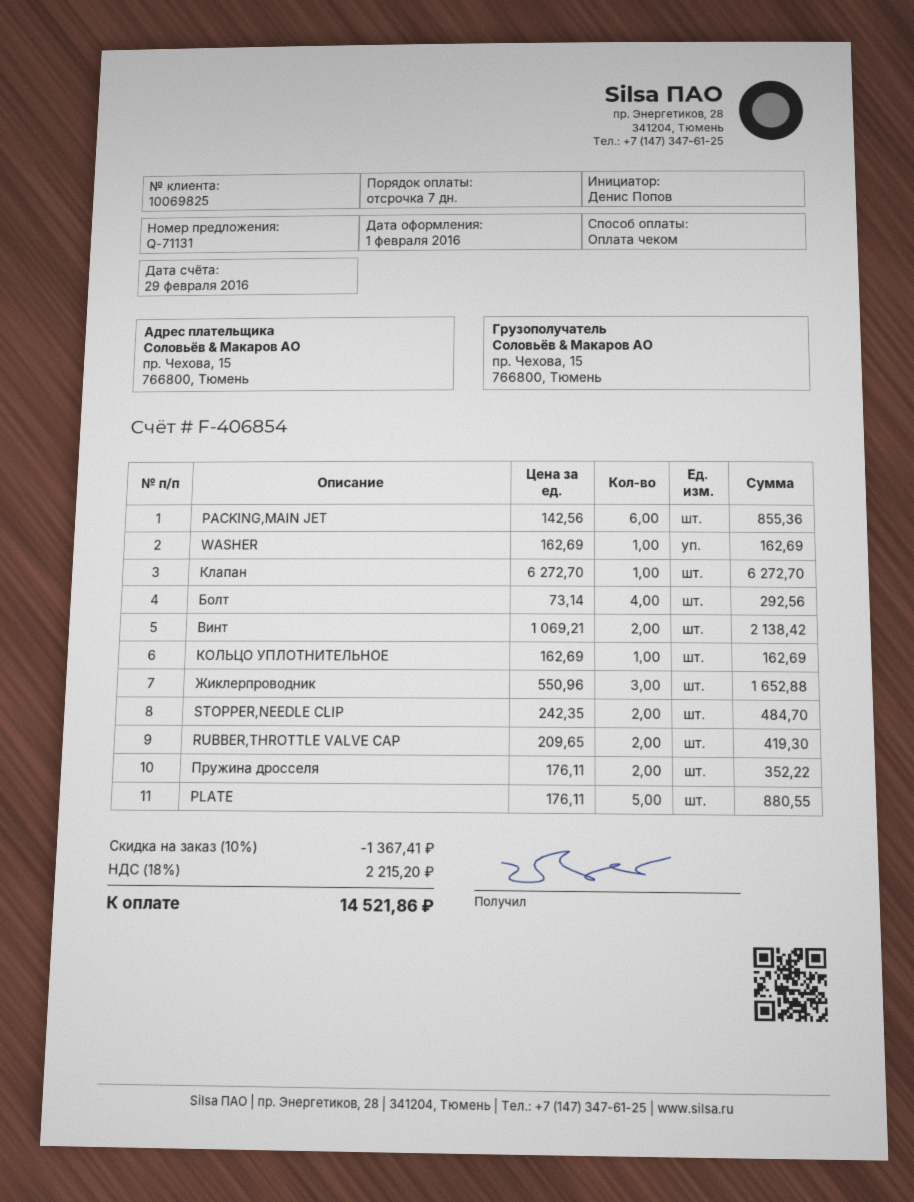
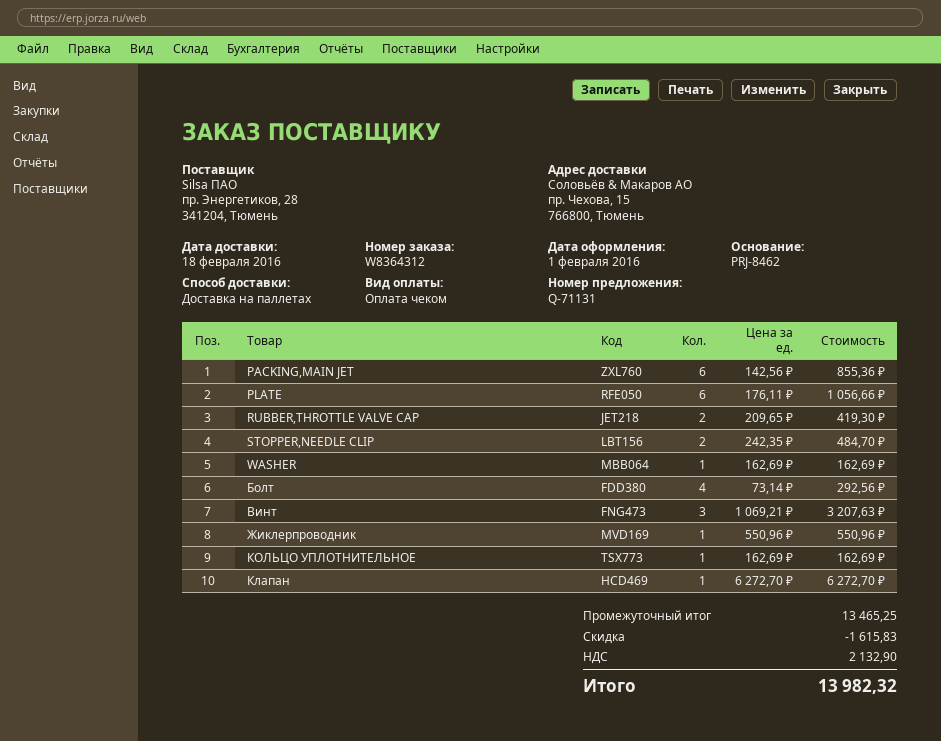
Винт: 2 x 1069.21 = 2138.42 -> 3 x 1069.21 = 3207.63
Жиклерпроводник: 3 x 550.96 = 1652.88 -> 1 x 550.96 = 550.96
Пружина дросселя: 2 x 176.11 = 352.22 -> none
PLATE: 5 x 176.11 = 880.55 -> 6 x 176.11 = 1056.66
discount: 1367.41 -> 1615.83
tax: 2215.20 -> 2132.90
total: 14521.86 -> 13982.32

